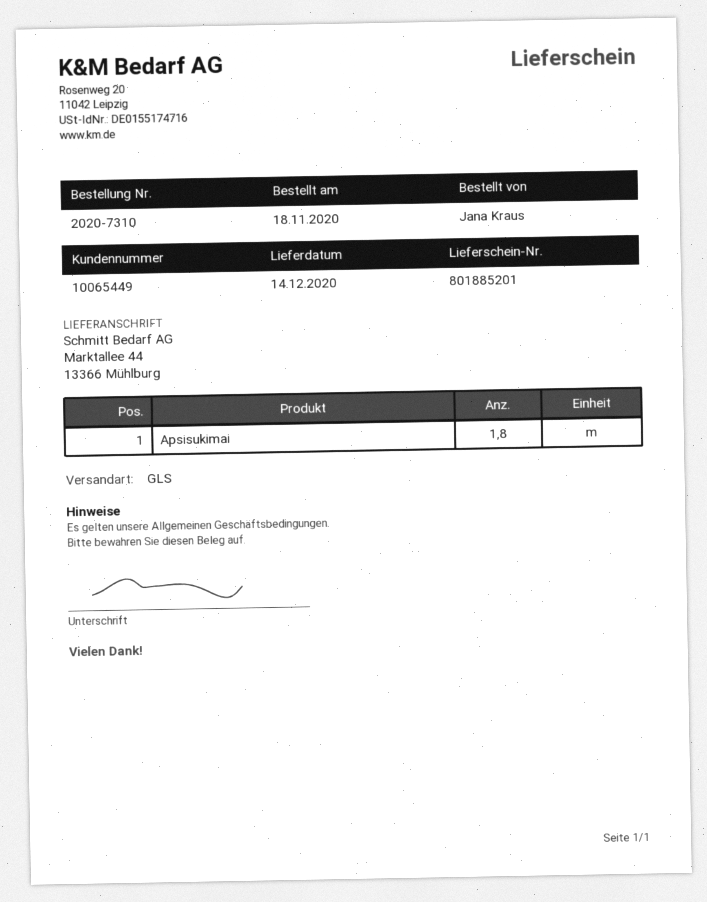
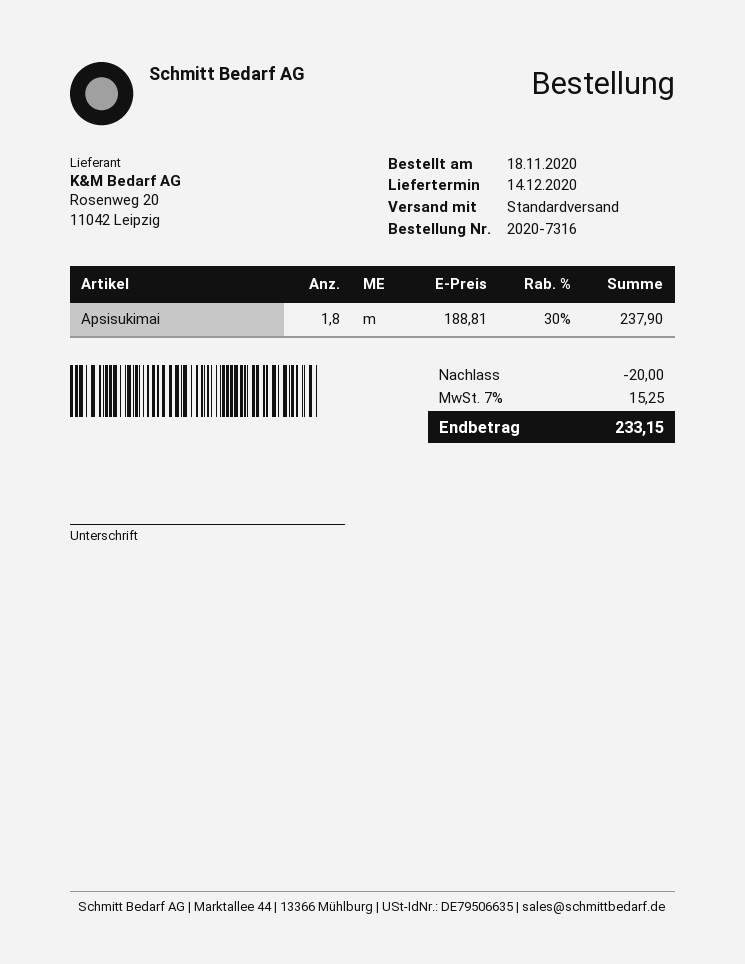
order number: 2020-7310 -> 2020-7316
shipping method: GLS -> standard

